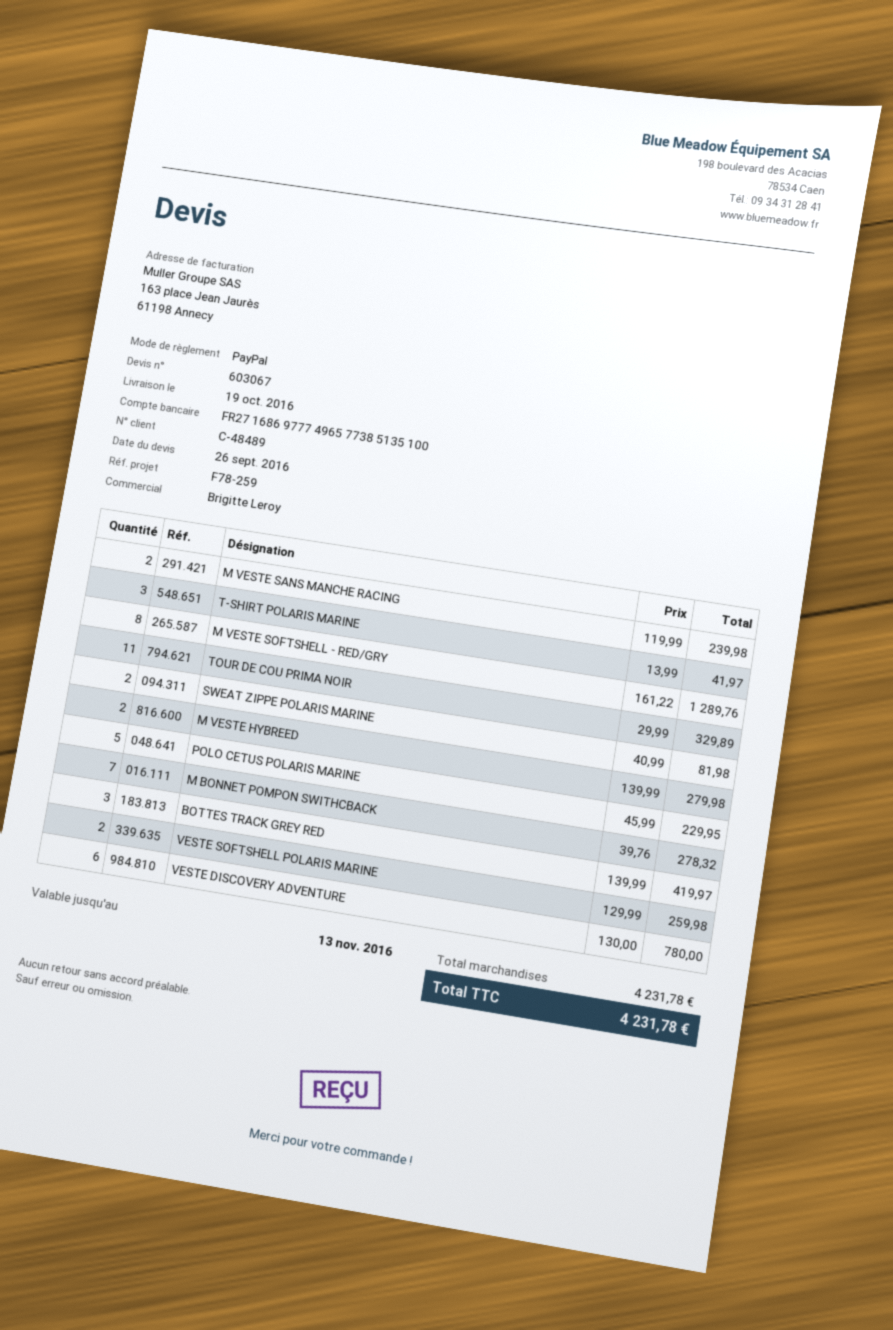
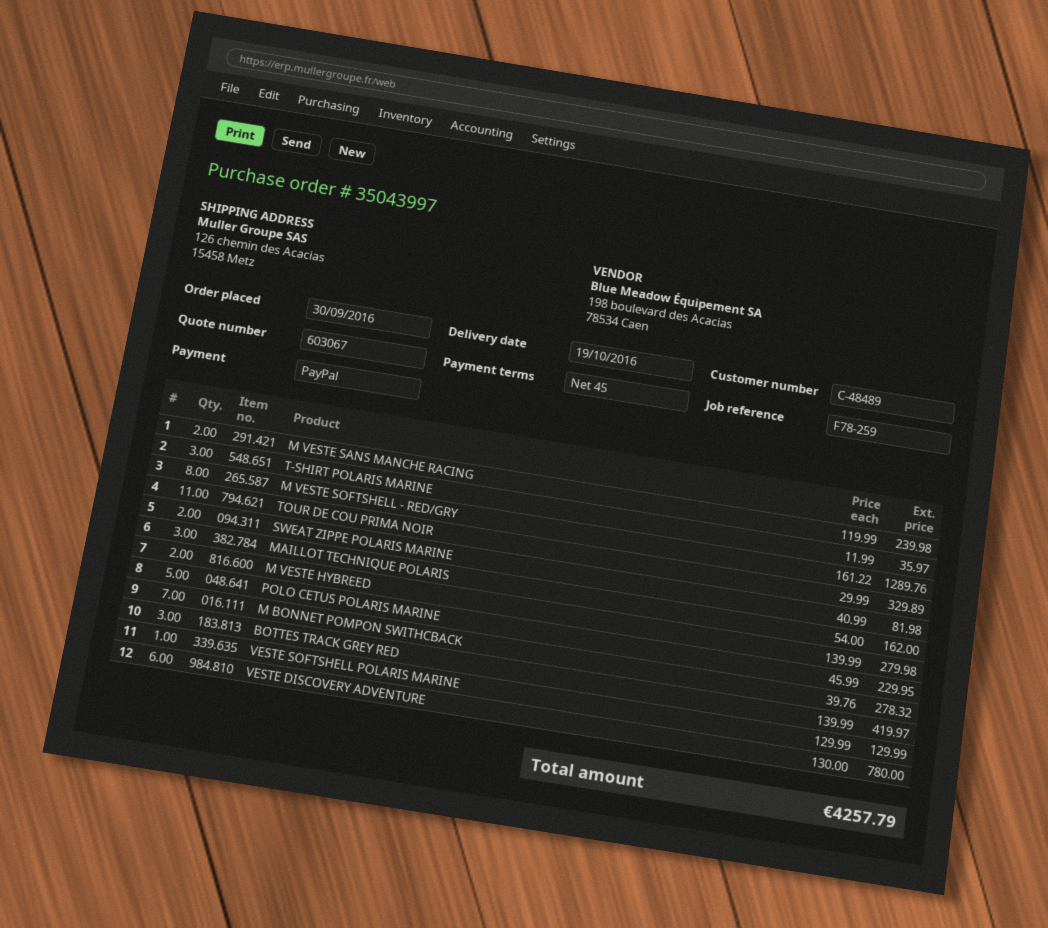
T-SHIRT POLARIS MARINE: 3 x 13.99 = 41.97 -> 3 x 11.99 = 35.97
VESTE SOFTSHELL POLARIS MARINE: 2 x 129.99 = 259.98 -> 1 x 129.99 = 129.99
MAILLOT TECHNIQUE POLARIS: none -> 3 x 54.00 = 162.00
total: 4231.78 -> 4257.79

